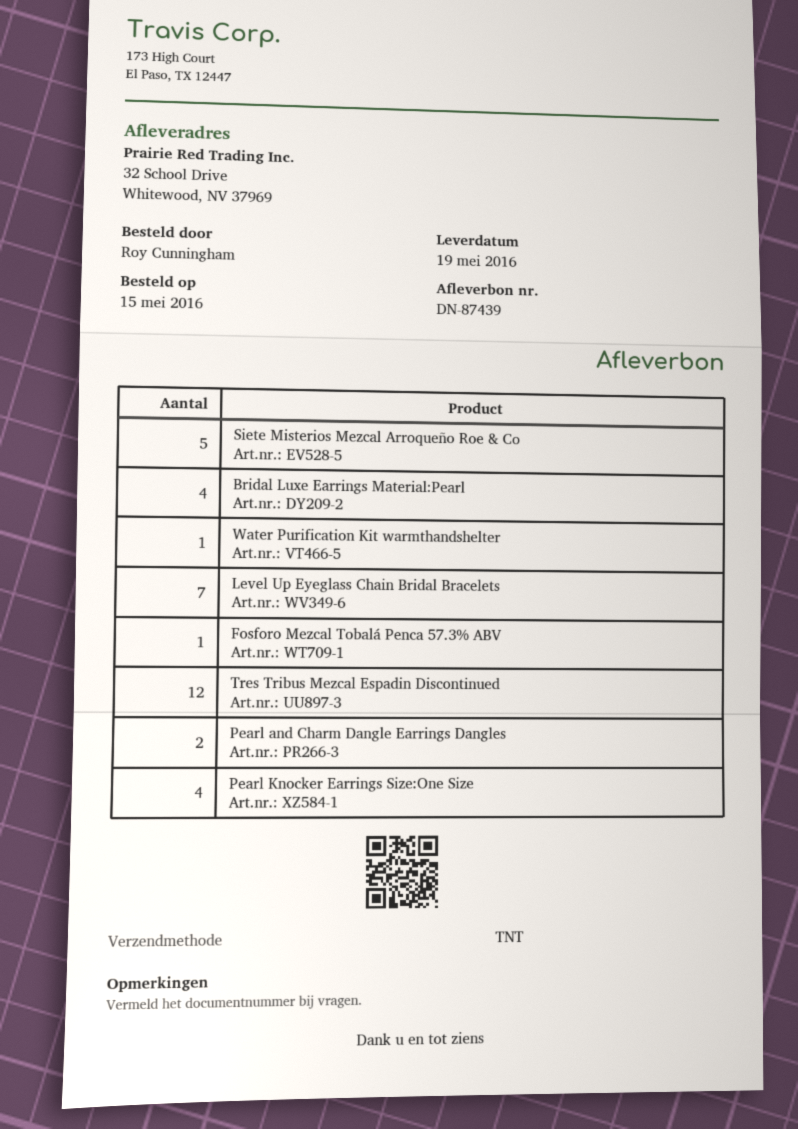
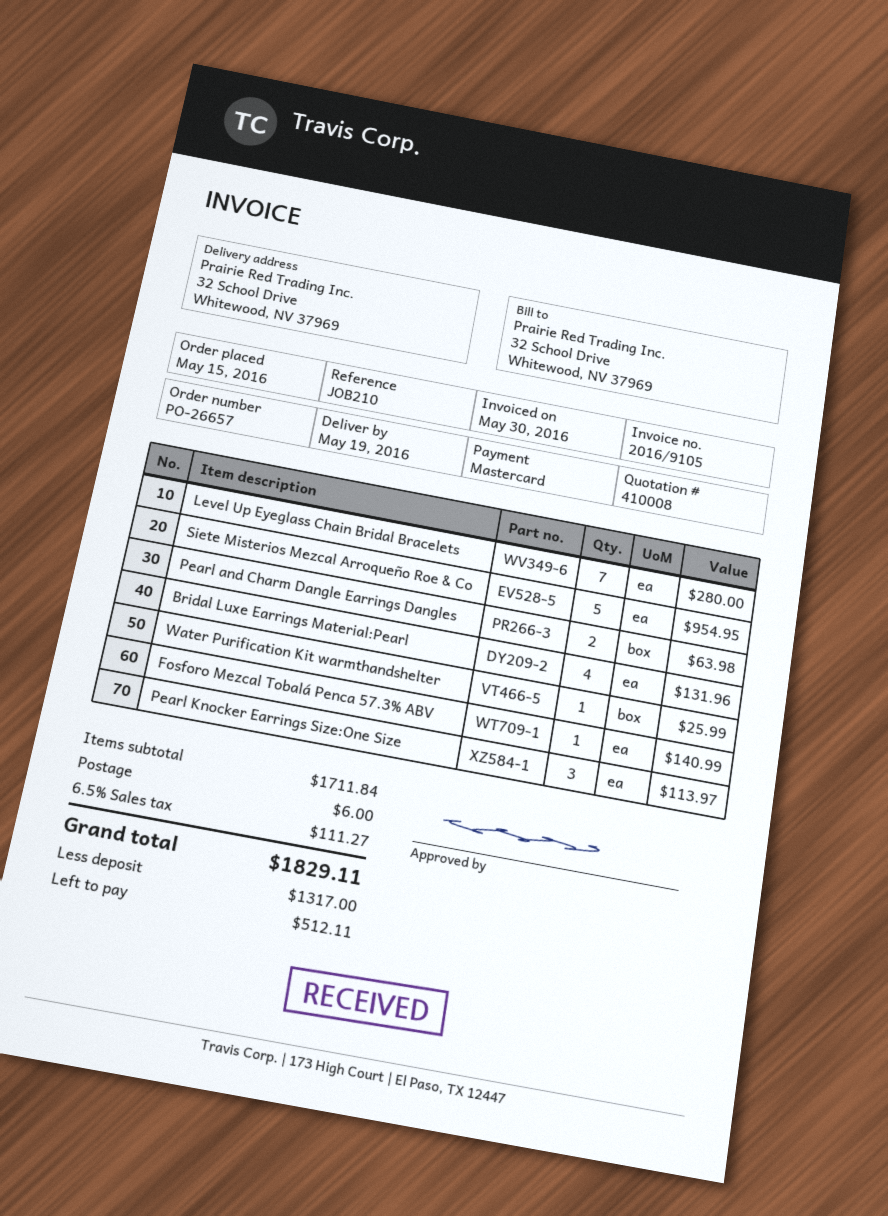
Tres Tribus Mezcal Espadin Discontinued: 12 -> none
Pearl Knocker Earrings Size:One Size: 4 -> 3

